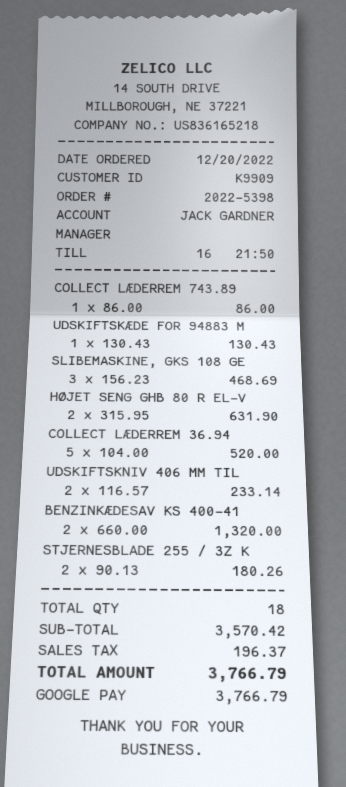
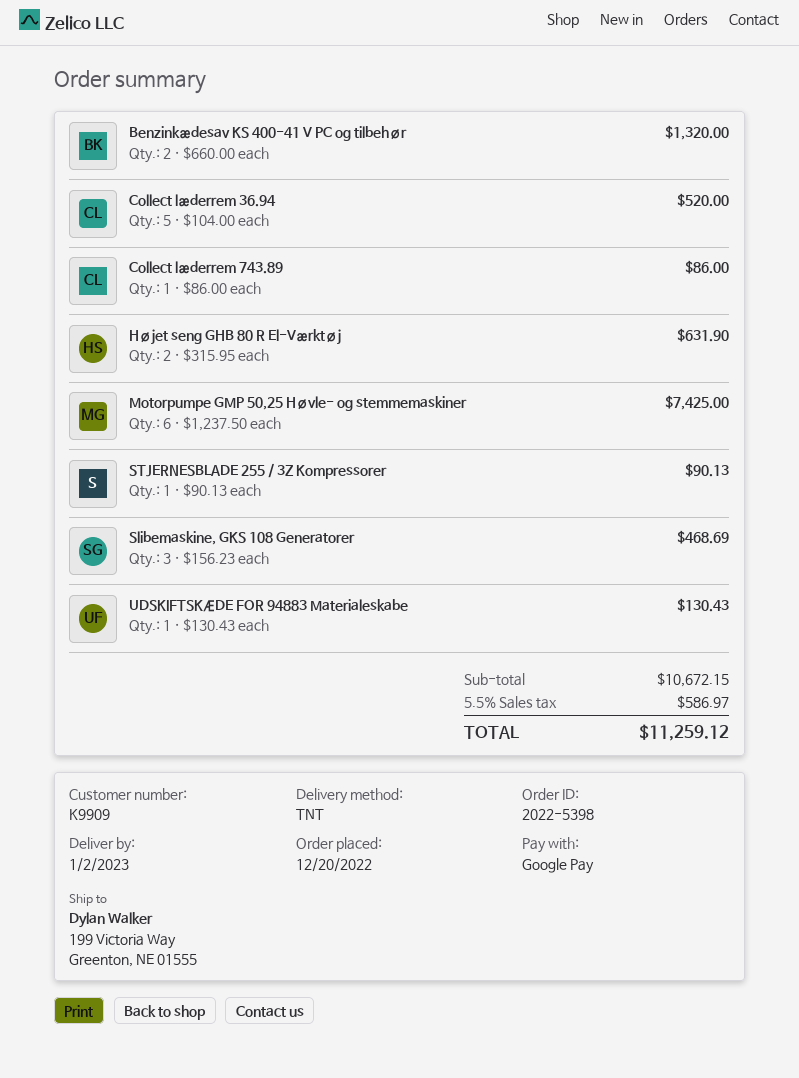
UDSKIFTSKNIV 406 MM TIL: 2 x 116.57 = 233.14 -> none
STJERNESBLADE 255 / 3Z K: 2 x 90.13 = 180.26 -> 1 x 90.13 = 90.13
Motorpumpe GMP 50,25 Høvle- og stemmemaskiner: none -> 6 x 1237.50 = 7425.00
subtotal: 3570.42 -> 10672.15
tax: 196.37 -> 586.97
total: 3766.79 -> 11259.12

